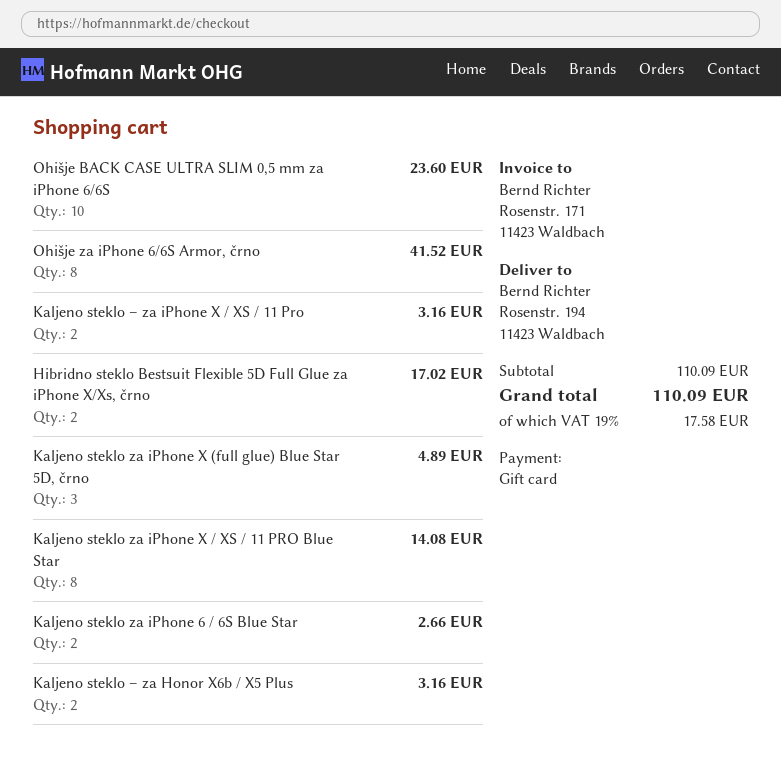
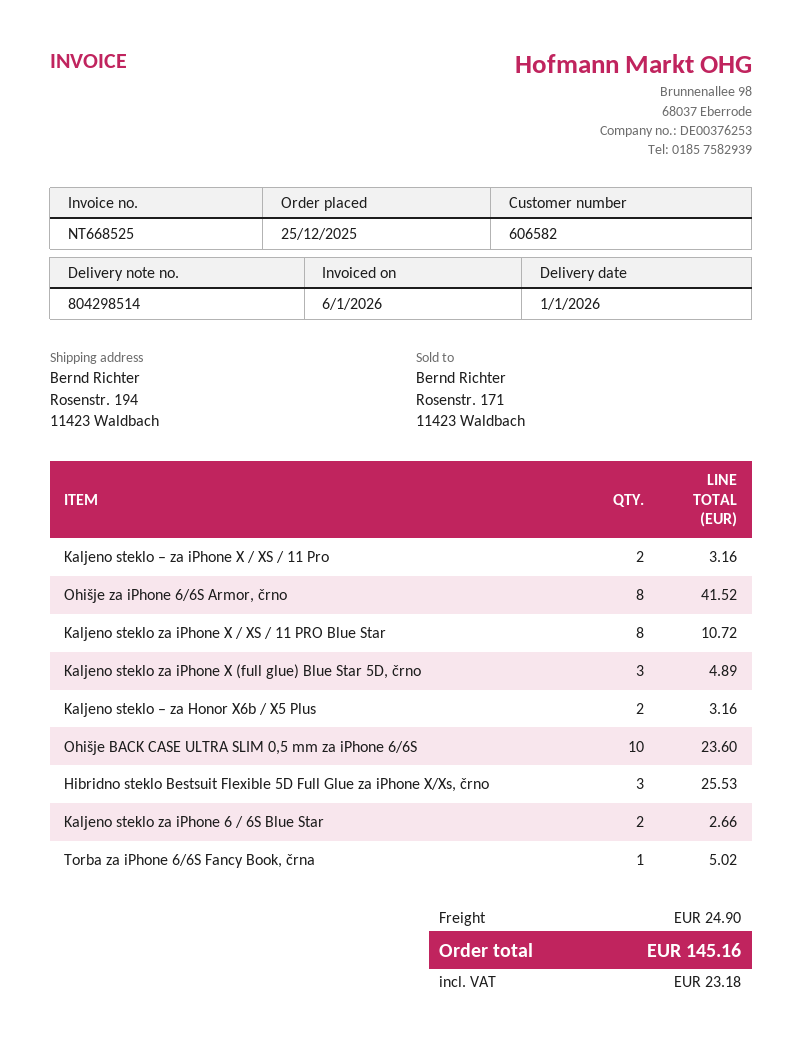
Hibridno steklo Bestsuit Flexible 5D Full Glue za iPhone X/Xs, črno: 2 for 17.02 -> 3 for 25.53
Kaljeno steklo za iPhone X / XS / 11 PRO Blue Star: 8 for 14.08 -> 8 for 10.72
Torba za iPhone 6/6S Fancy Book, črna: none -> 1 for 5.02
shipping: none -> 24.90
tax: 17.58 -> 23.18
total: 110.09 -> 145.16

